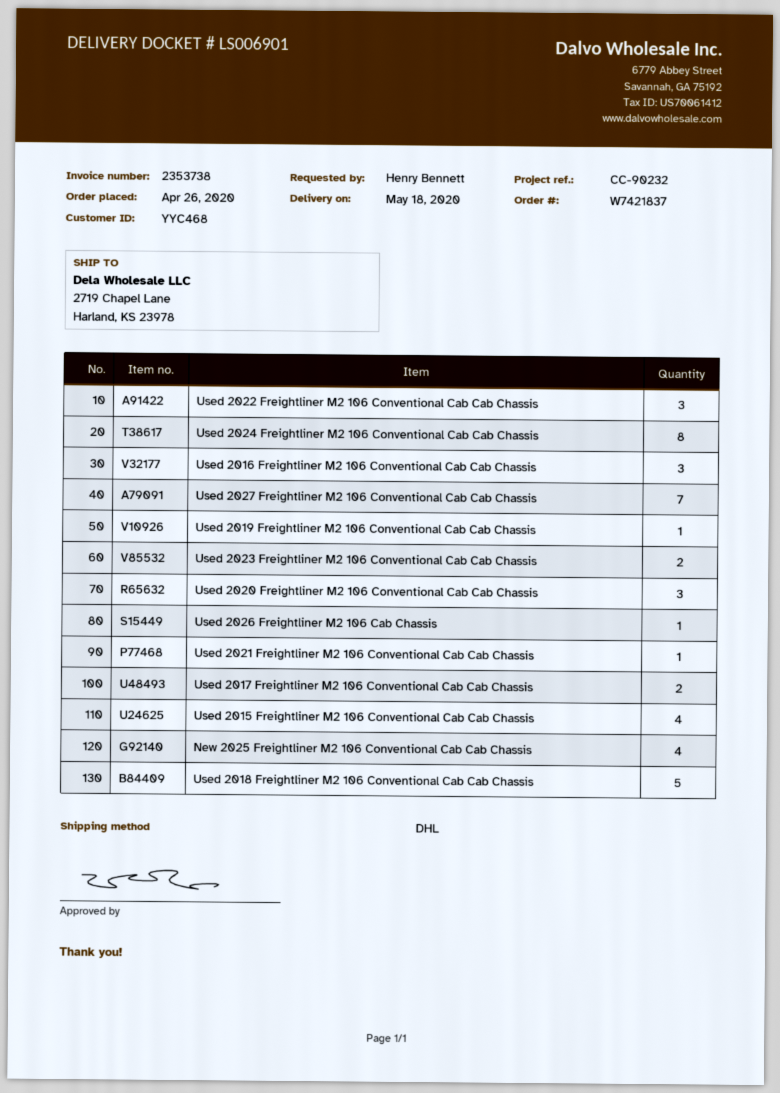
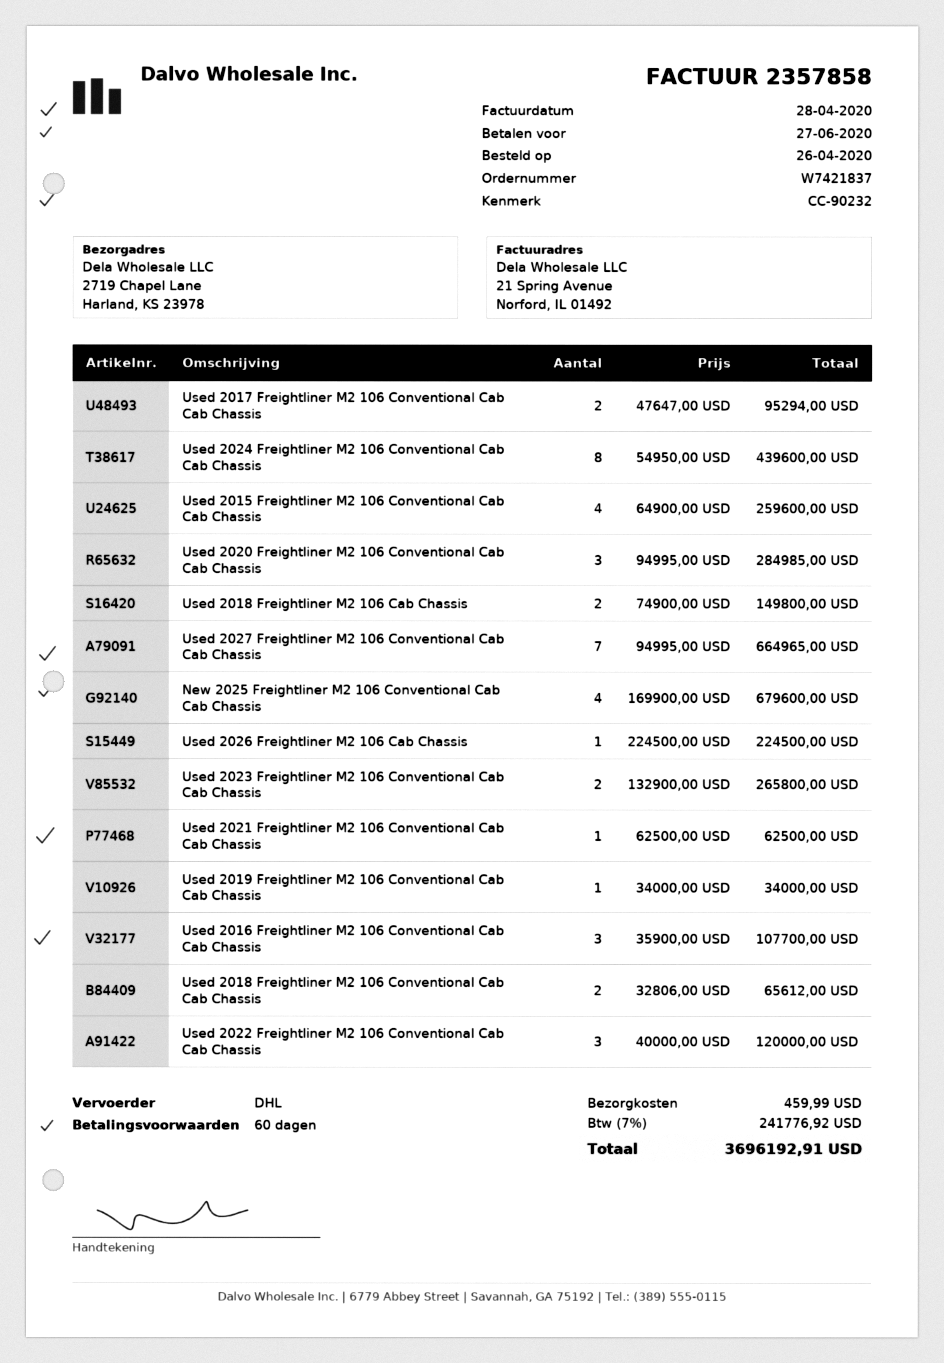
invoice number: 2353738 -> 2357858
Used 2018 Freightliner M2 106 Conventional Cab Cab Chassis: 5 -> 2
Used 2018 Freightliner M2 106 Cab Chassis: none -> 2

